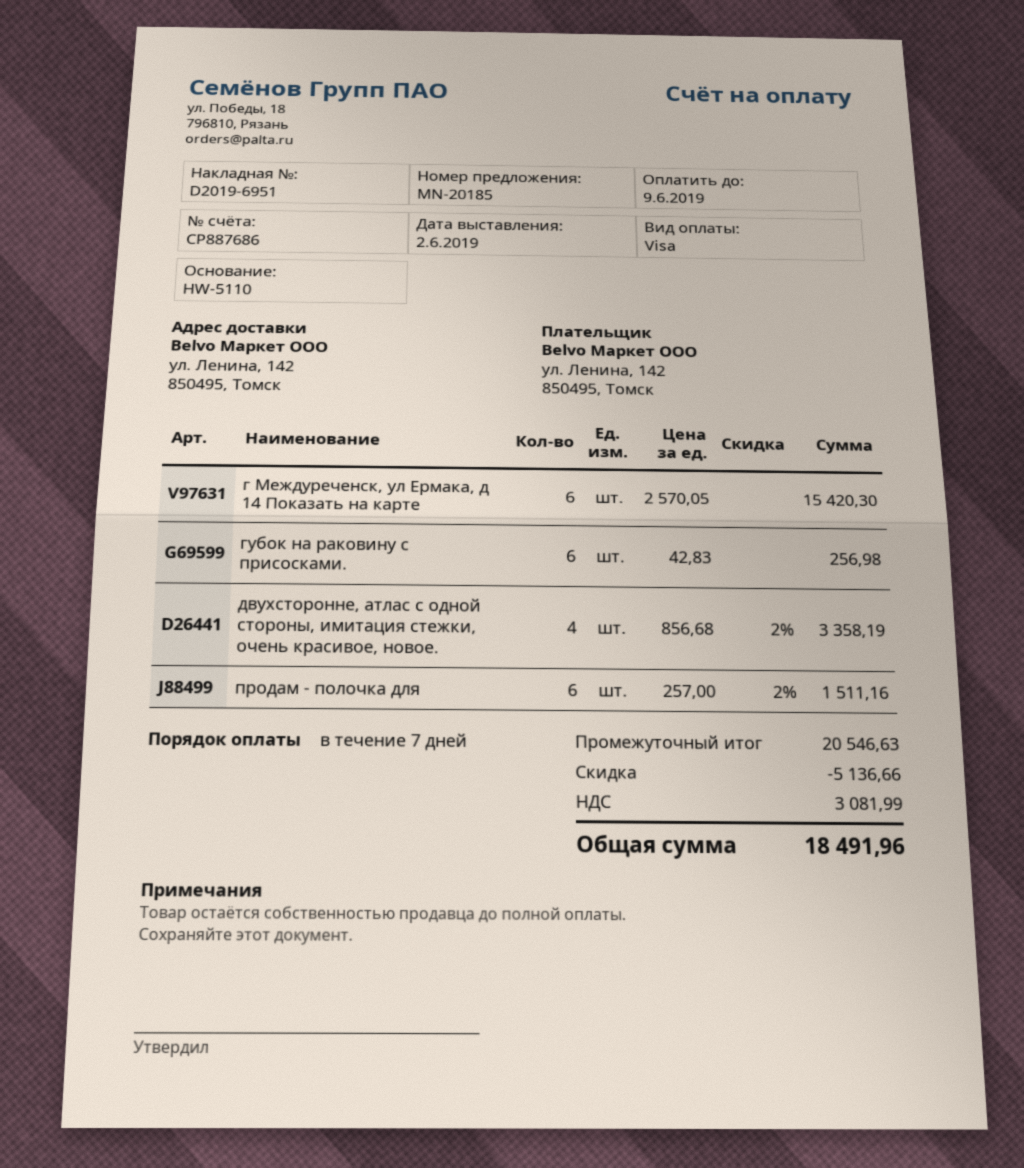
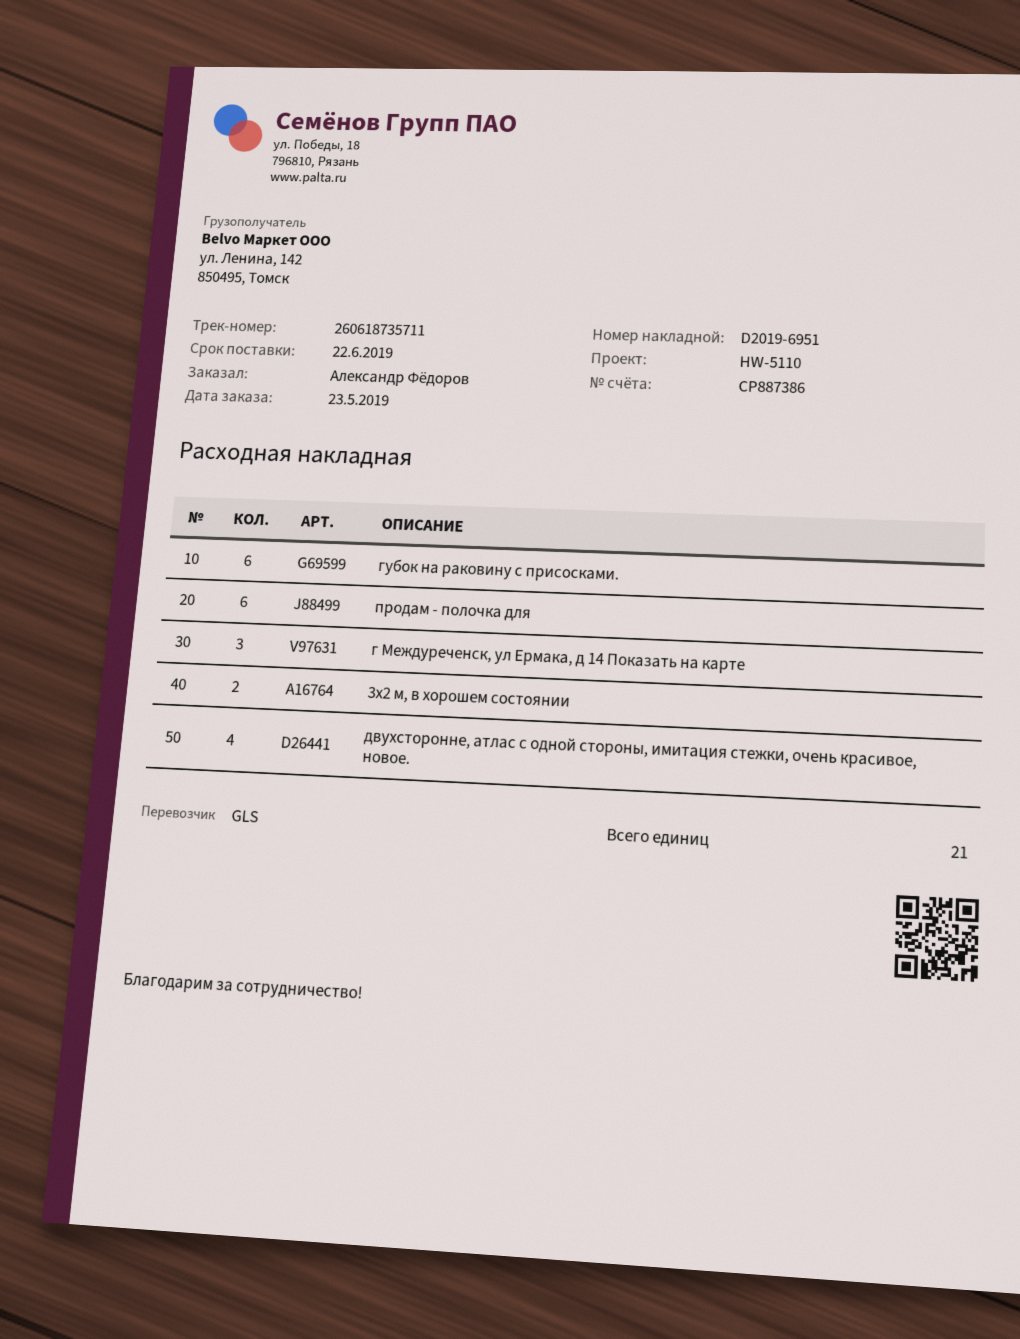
invoice number: CP887686 -> CP887386
г Междуреченск, ул Ермака, д 14 Показать на карте: 6 -> 3
3х2 м, в хорошем состоянии: none -> 2

